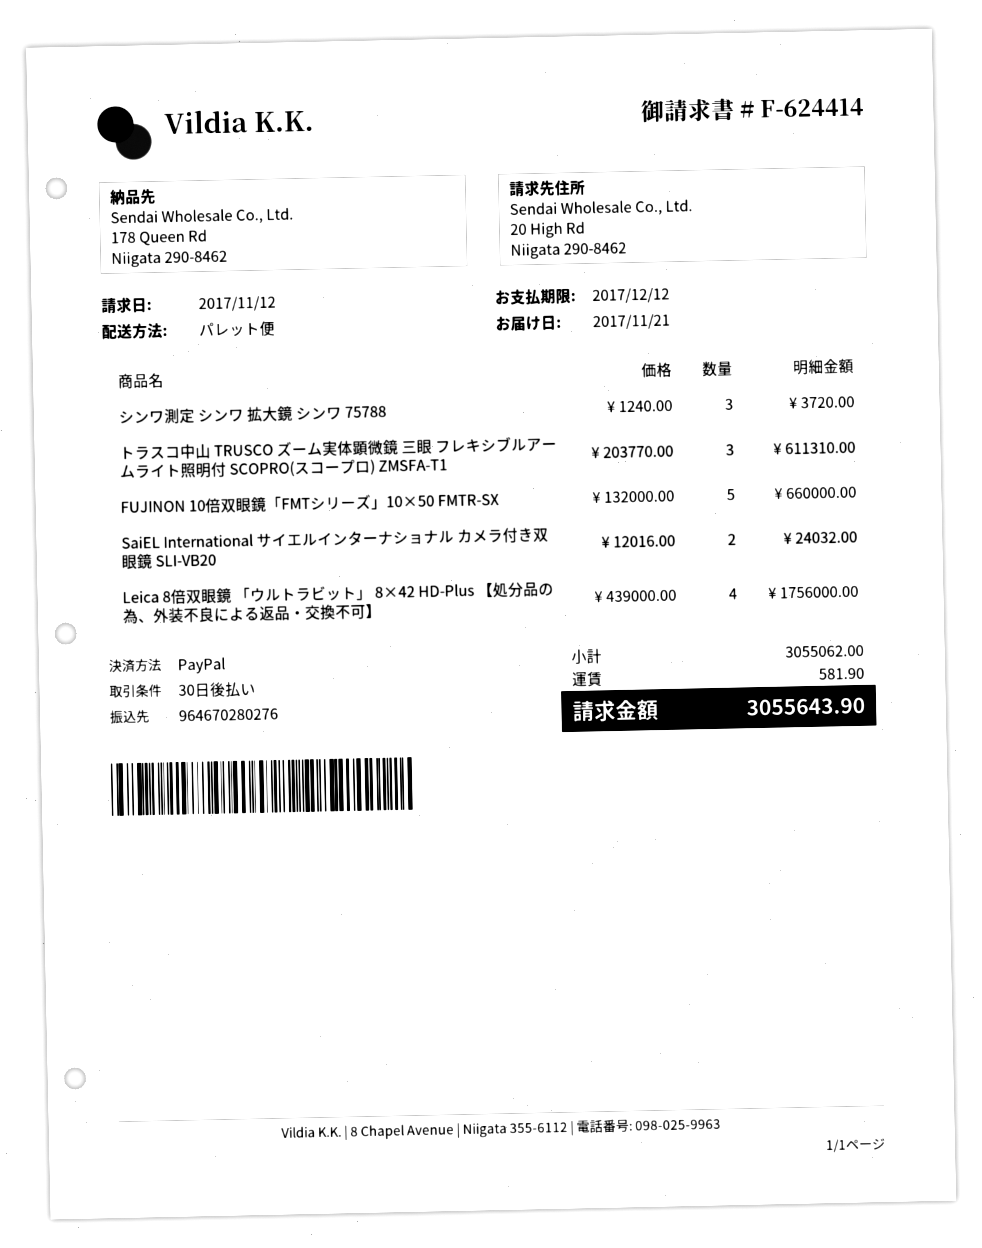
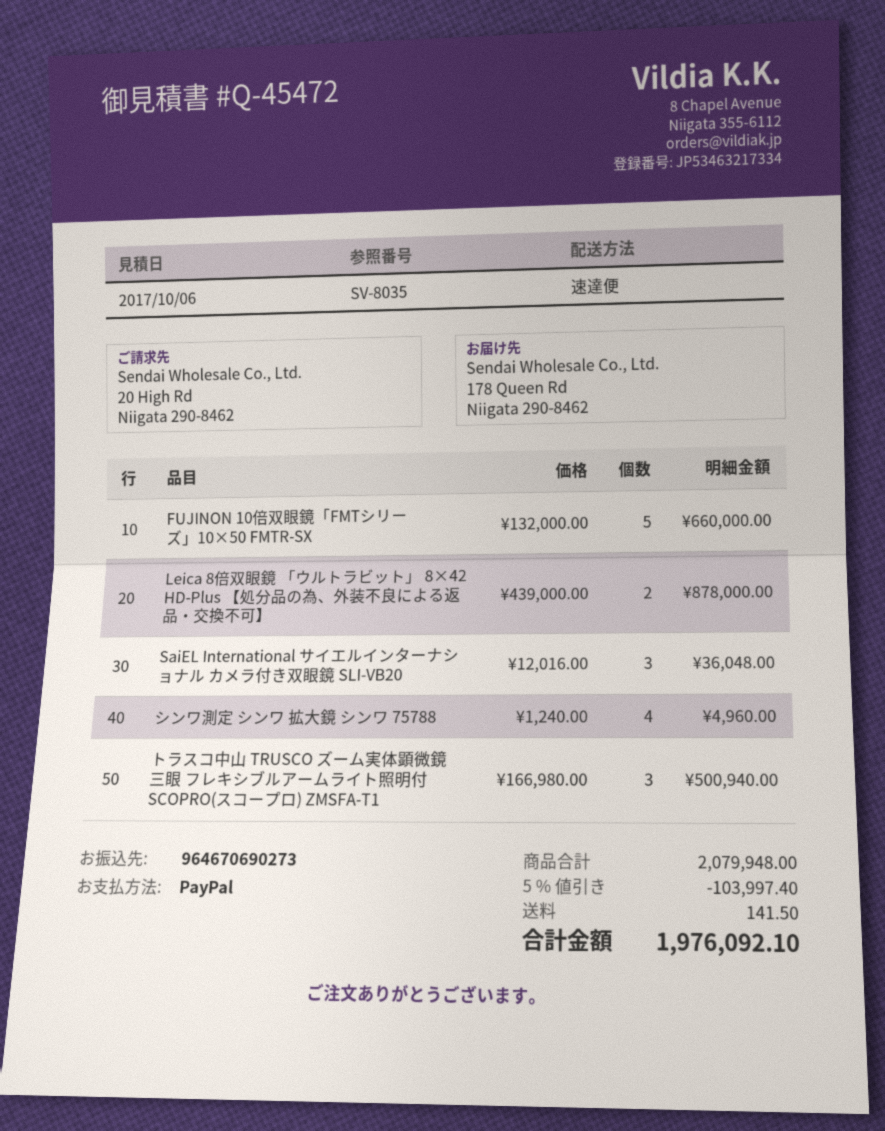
bank account: 964670280276 -> 964670690273
shipping method: pallet freight -> express
シンワ測定 シンワ 拡大鏡 シンワ 75788: 3 x 1240.00 = 3720.00 -> 4 x 1240.00 = 4960.00
トラスコ中山 TRUSCO ズーム実体顕微鏡 三眼 フレキシブルアームライト照明付 SCOPRO(スコープロ) ZMSFA-T1: 3 x 203770.00 = 611310.00 -> 3 x 166980.00 = 500940.00
SaiEL International サイエルインターナショナル カメラ付き双眼鏡 SLI-VB20: 2 x 12016.00 = 24032.00 -> 3 x 12016.00 = 36048.00
Leica 8倍双眼鏡 「ウルトラビット」 8×42 HD-Plus 【処分品の為、外装不良による返品・交換不可】: 4 x 439000.00 = 1756000.00 -> 2 x 439000.00 = 878000.00
subtotal: 3055062.00 -> 2079948.00
discount: none -> 5% = 103997.40
shipping: 581.90 -> 141.50
total: 3055643.90 -> 1976092.10

